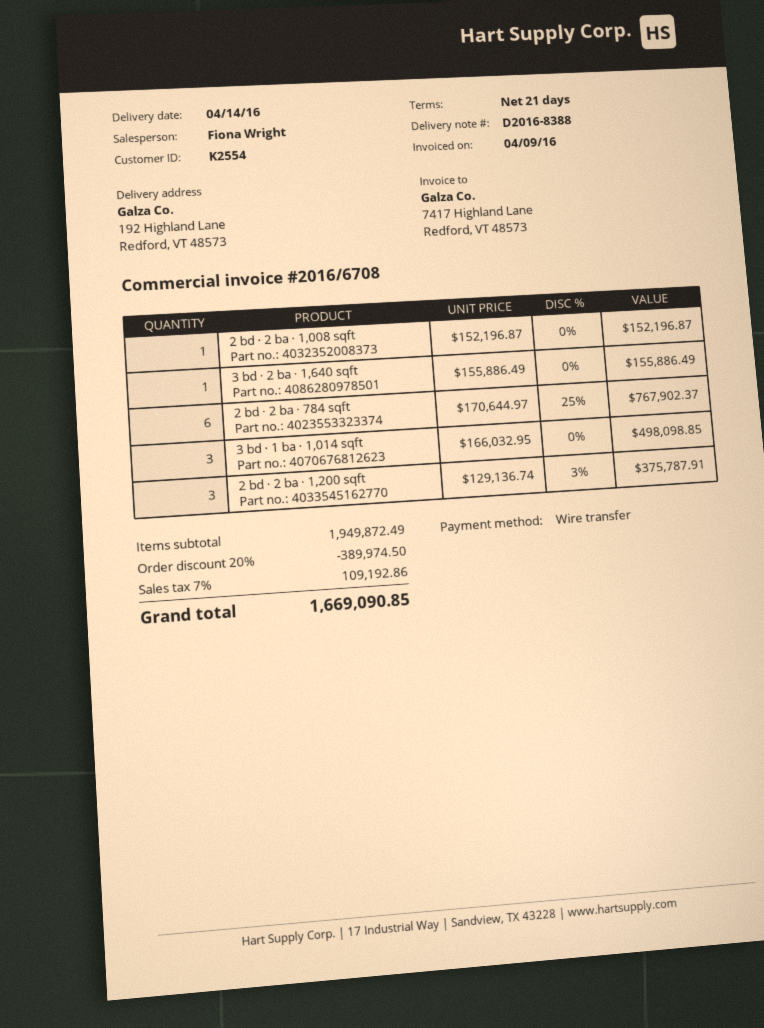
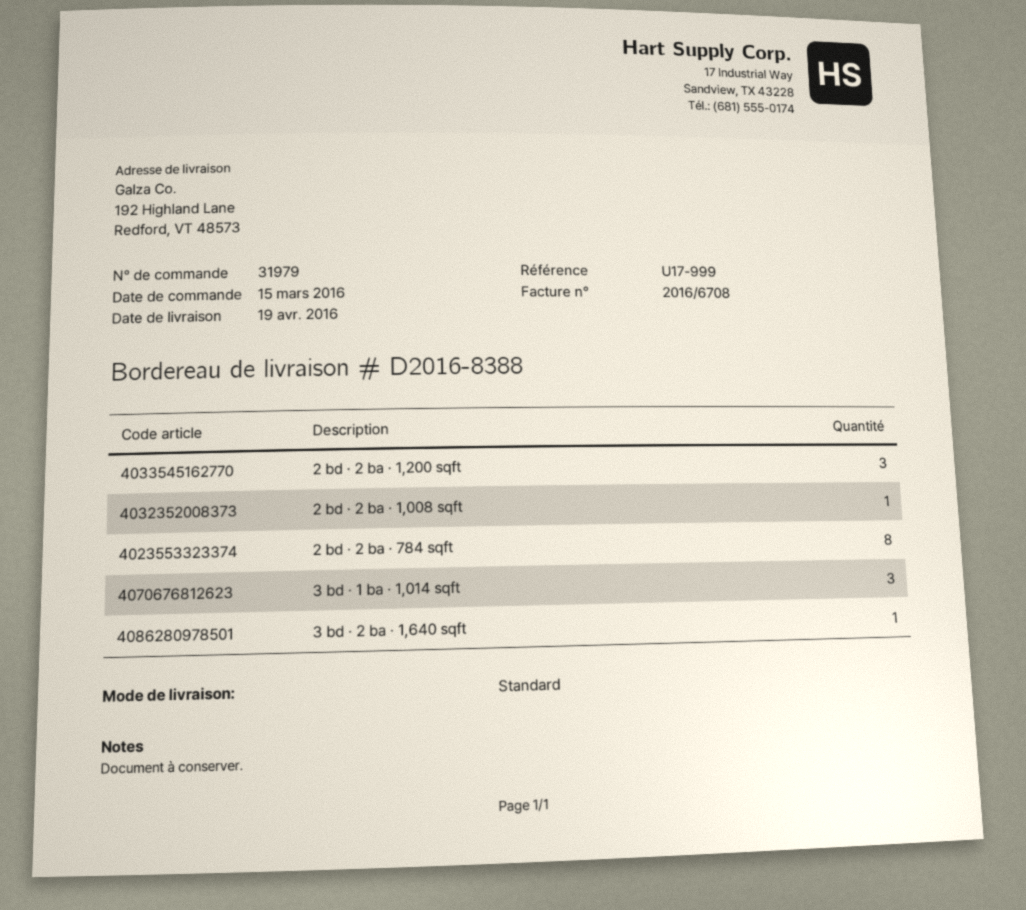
delivery date: 2016-04-14 -> 2016-04-19
2 bd · 2 ba · 784 sqft: 6 -> 8

